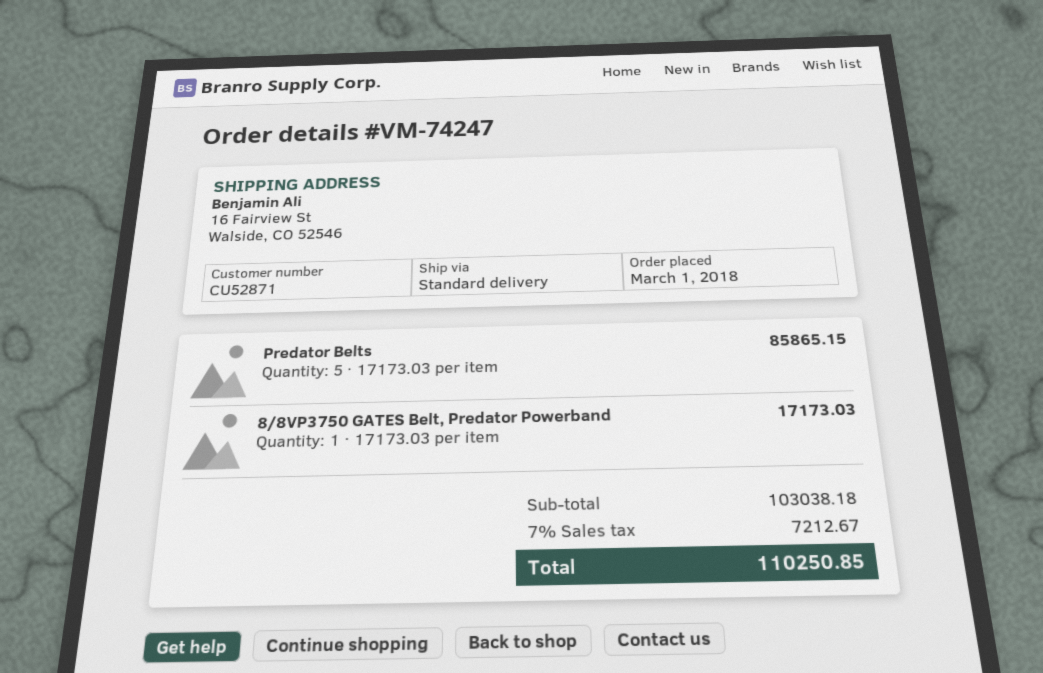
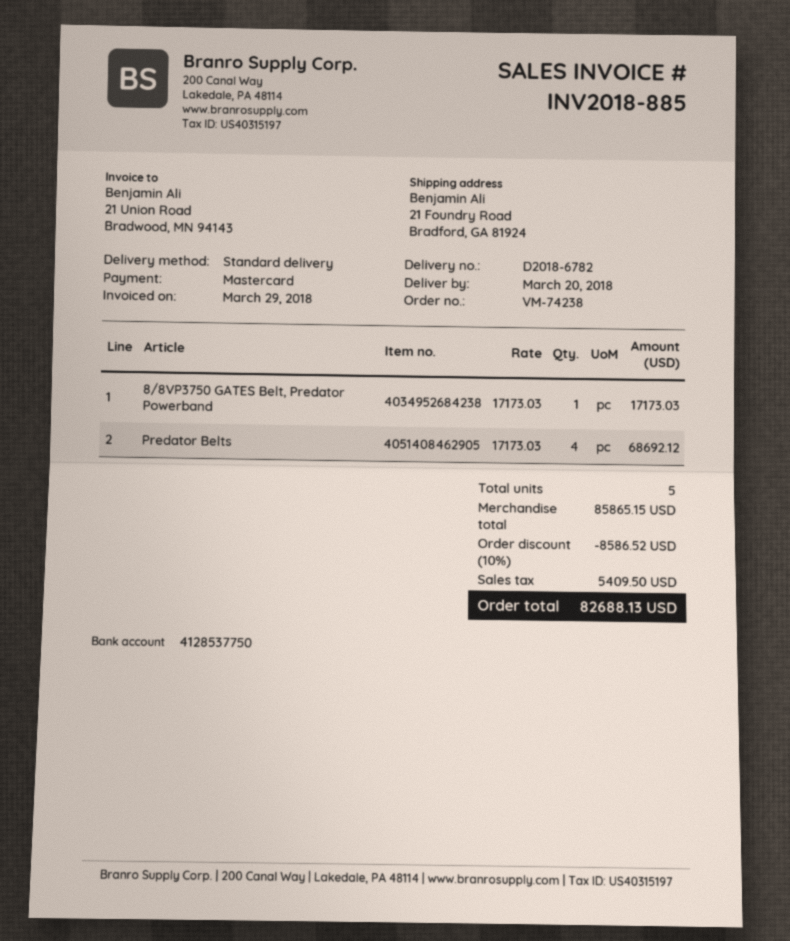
order number: VM-74247 -> VM-74238
ship to: 16 Fairview St, Walside, CO 52546 -> 21 Foundry Road, Bradford, GA 81924
Predator Belts: 5 x 17173.03 = 85865.15 -> 4 x 17173.03 = 68692.12
subtotal: 103038.18 -> 85865.15
discount: none -> 10% = 8586.52
tax: 7212.67 -> 5409.50
total: 110250.85 -> 82688.13

